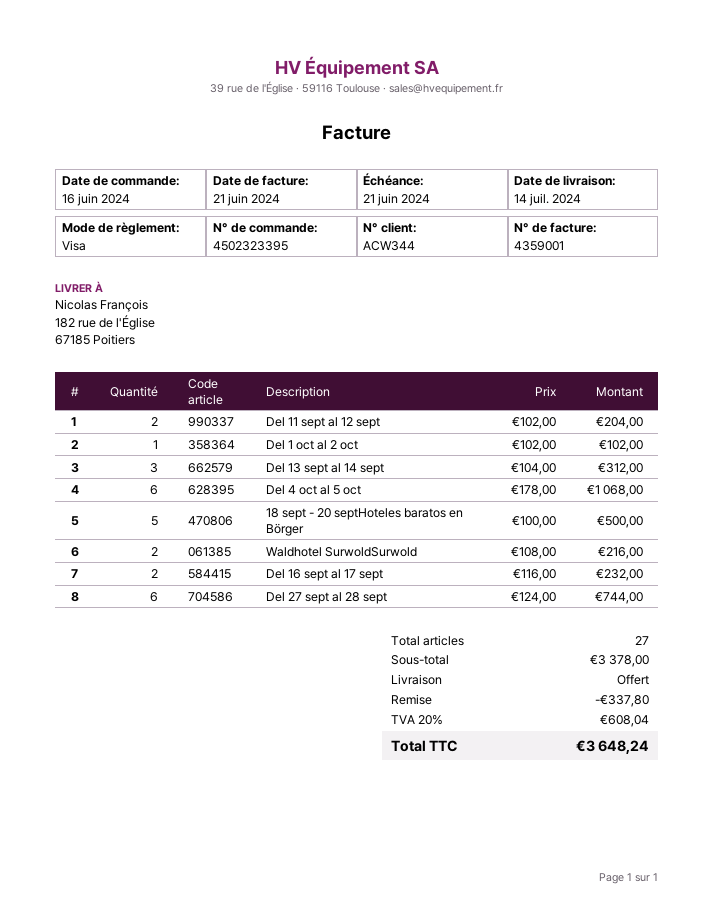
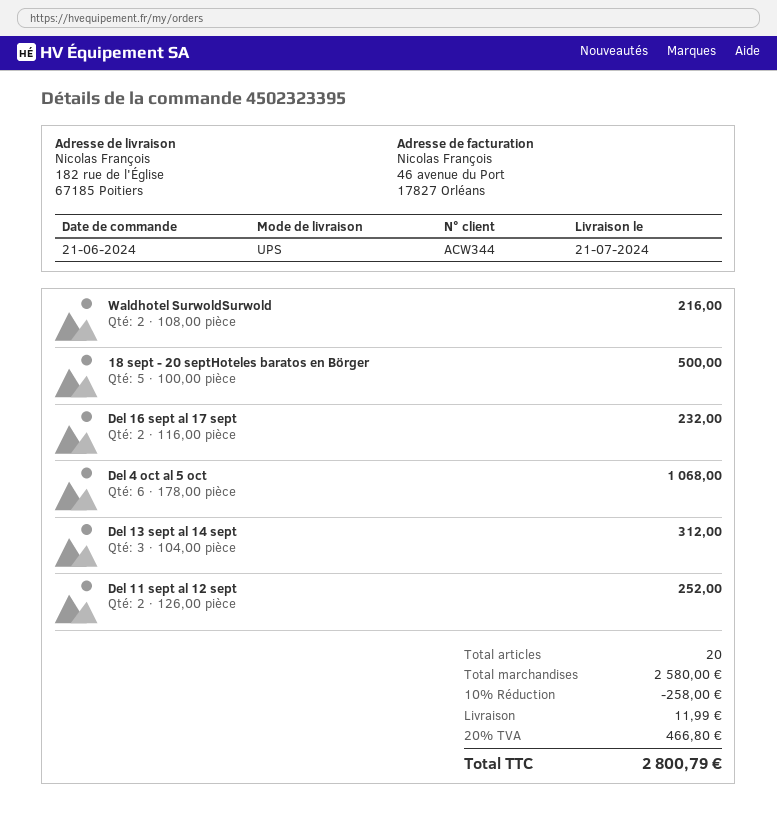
order date: 2024-06-16 -> 2024-06-21
delivery date: 2024-07-14 -> 2024-07-21
Del 11 sept al 12 sept: 2 x 102.00 = 204.00 -> 2 x 126.00 = 252.00
Del 1 oct al 2 oct: 1 x 102.00 = 102.00 -> none
Del 27 sept al 28 sept: 6 x 124.00 = 744.00 -> none
total quantity: 27 -> 20
subtotal: 3378.00 -> 2580.00
discount: 337.80 -> 258.00
shipping: 0.00 -> 11.99
tax: 20% = 608.04 -> 20% = 466.80
total: 3648.24 -> 2800.79

